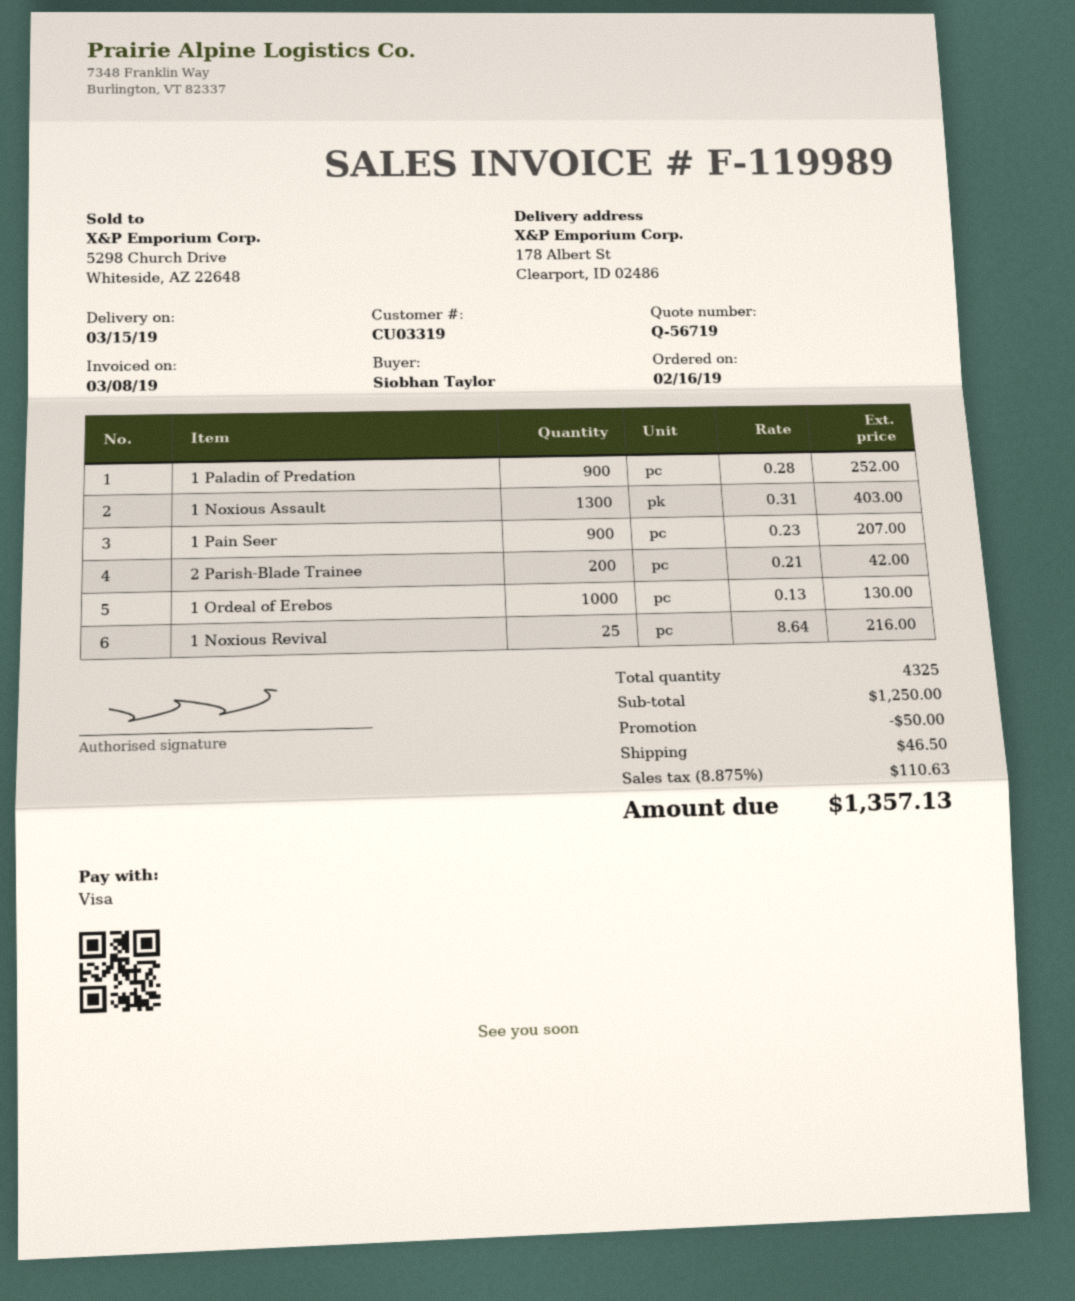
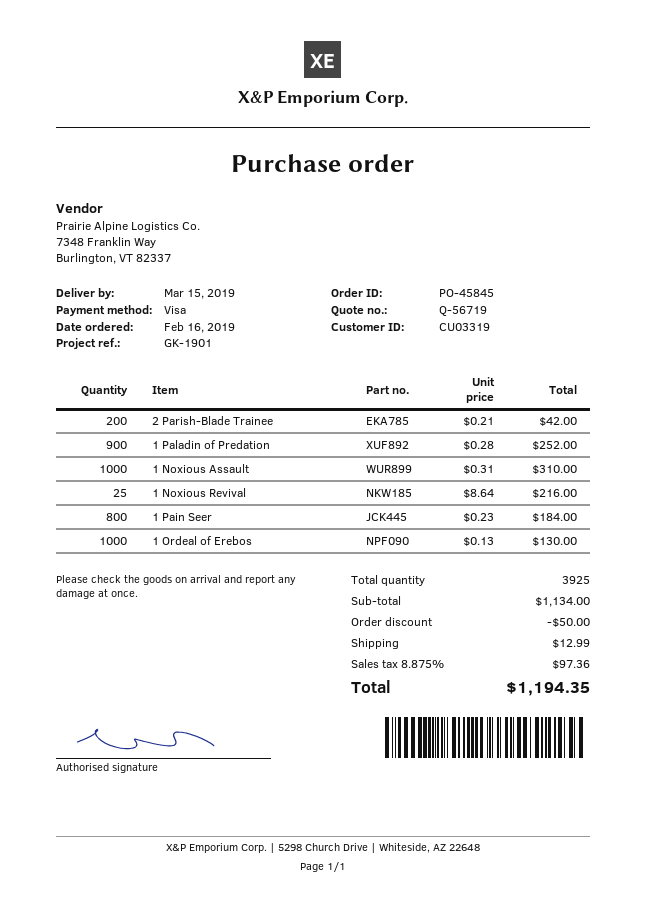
1 Noxious Assault: 1300 x 0.31 = 403.00 -> 1000 x 0.31 = 310.00
1 Pain Seer: 900 x 0.23 = 207.00 -> 800 x 0.23 = 184.00
total quantity: 4325 -> 3925
subtotal: 1250.00 -> 1134.00
shipping: 46.50 -> 12.99
tax: 8.875% = 110.63 -> 8.875% = 97.36
total: 1357.13 -> 1194.35

